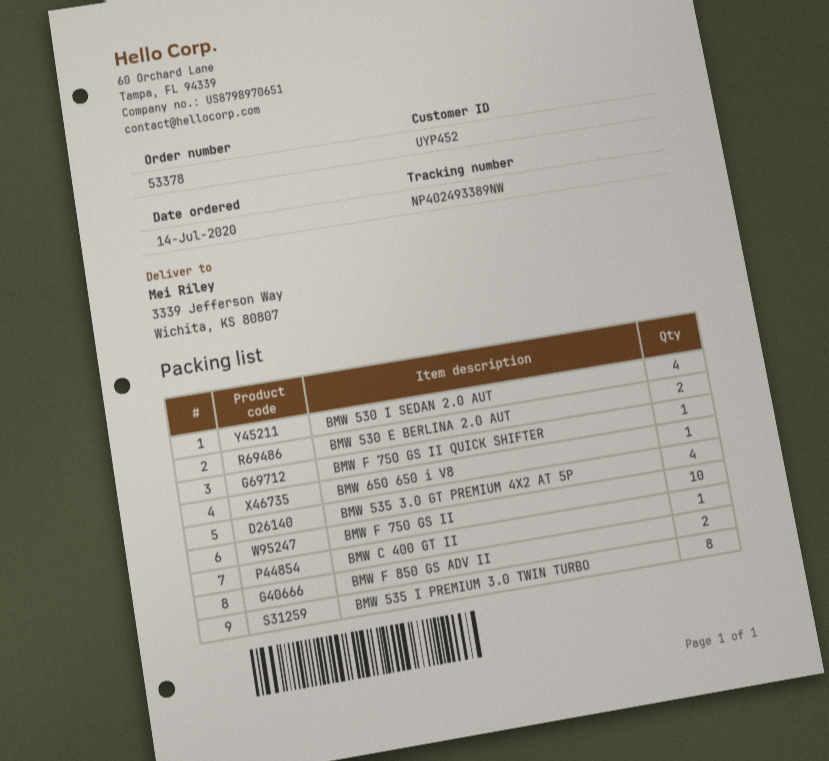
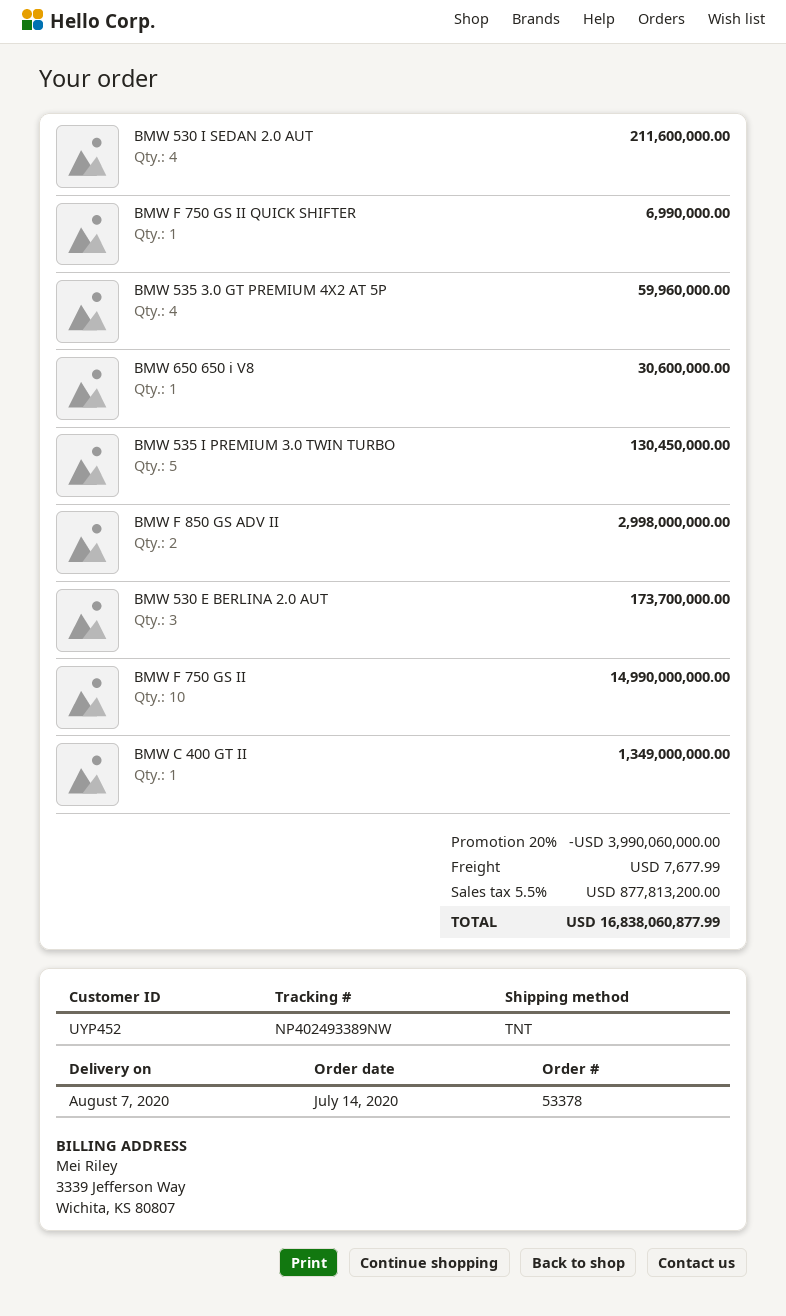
BMW 530 E BERLINA 2.0 AUT: 2 -> 3
BMW 535 I PREMIUM 3.0 TWIN TURBO: 8 -> 5

